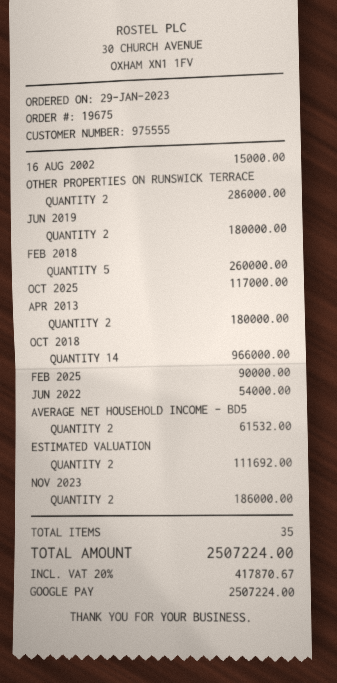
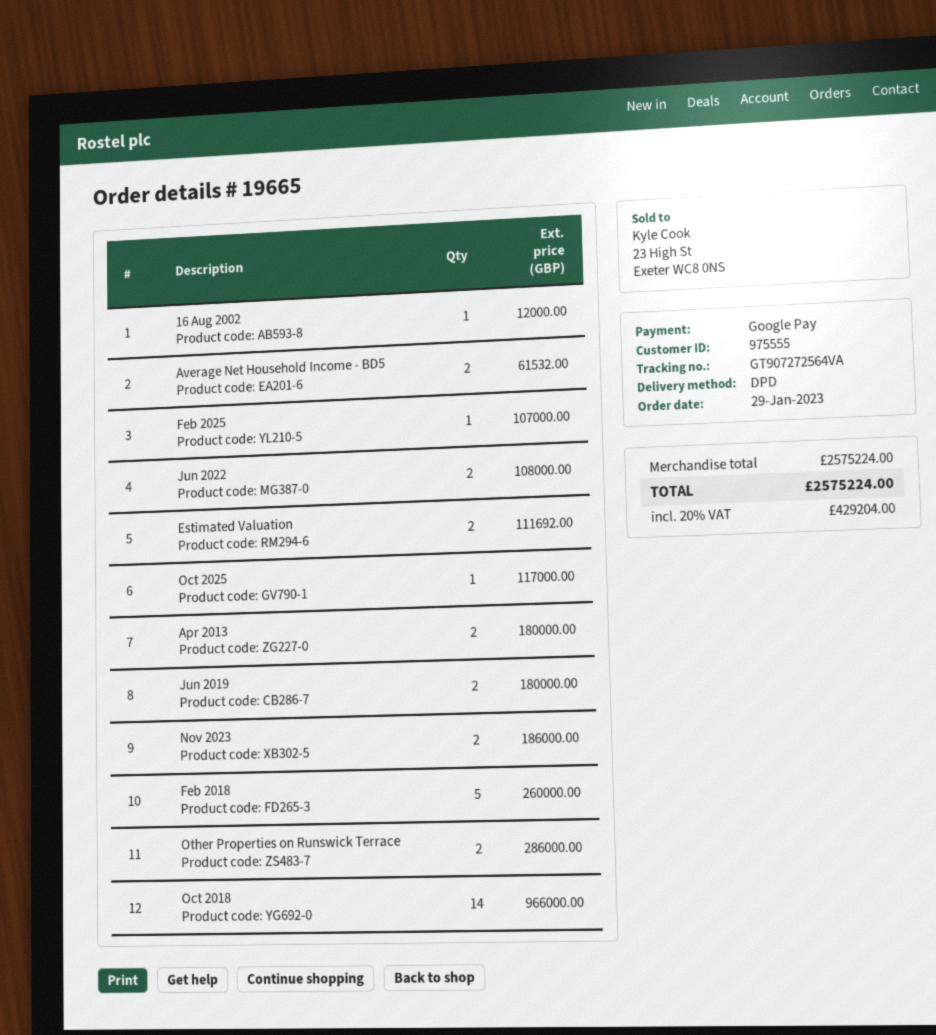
order number: 19675 -> 19665
16 AUG 2002: 1 for 15000.00 -> 1 for 12000.00
FEB 2025: 1 for 90000.00 -> 1 for 107000.00
JUN 2022: 1 for 54000.00 -> 2 for 108000.00
tax: 20% = 417870.67 -> 20% = 429204.00
total: 2507224.00 -> 2575224.00

